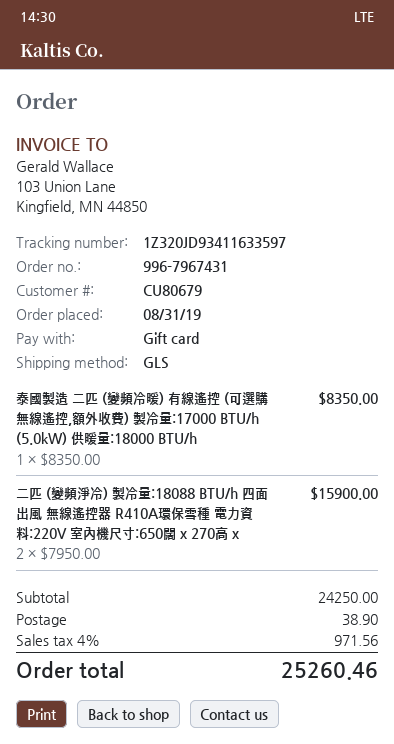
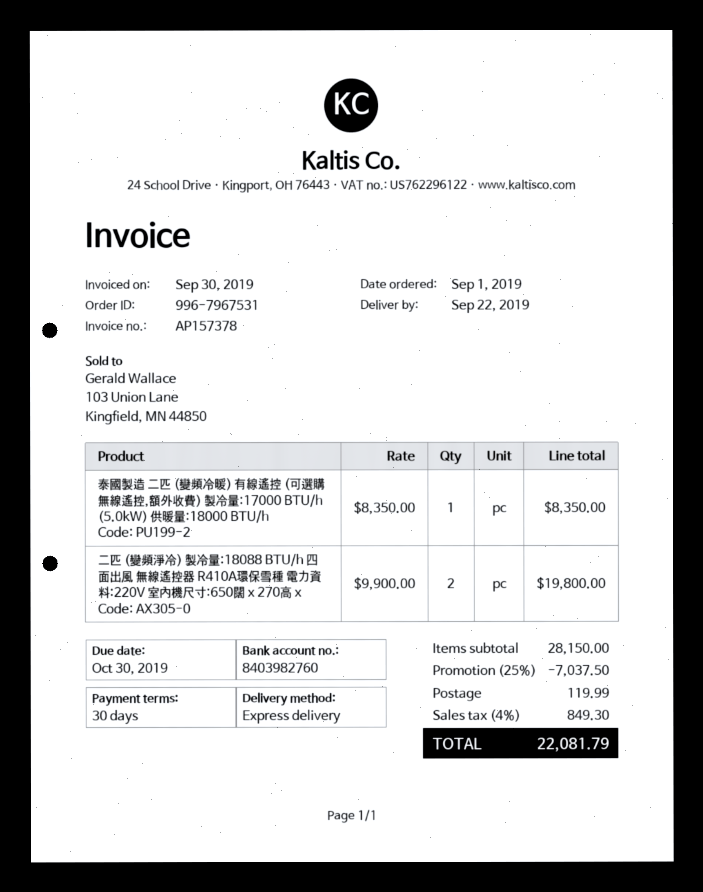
order number: 996-7967431 -> 996-7967531
order date: 2019-08-31 -> 2019-09-01
shipping method: GLS -> express
二匹 (變頻淨冷) 製冷量:18088 BTU/h 四面出風 無線遙控器 R410A環保雪種 電力資料:220V 室內機尺寸:650闊 x 270高 x: 2 x 7950.00 = 15900.00 -> 2 x 9900.00 = 19800.00
subtotal: 24250.00 -> 28150.00
discount: none -> 25% = 7037.50
shipping: 38.90 -> 119.99
tax: 4% = 971.56 -> 4% = 849.30
total: 25260.46 -> 22081.79

